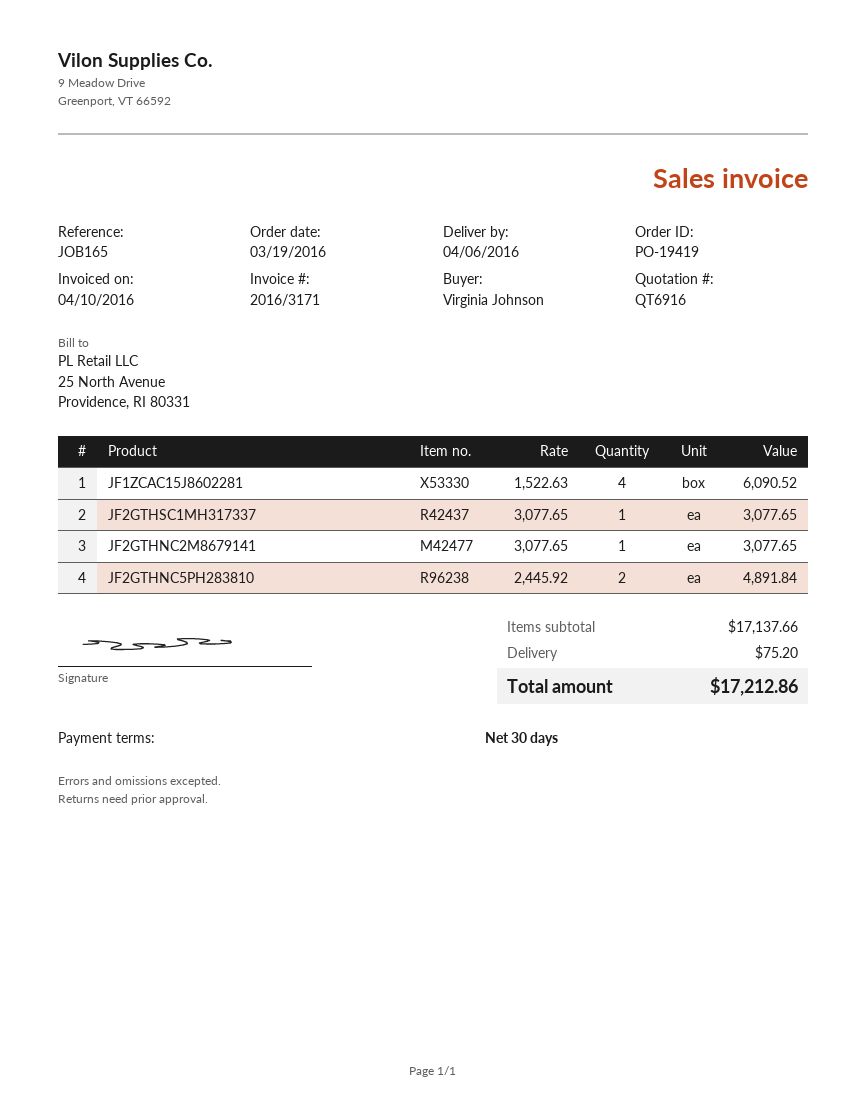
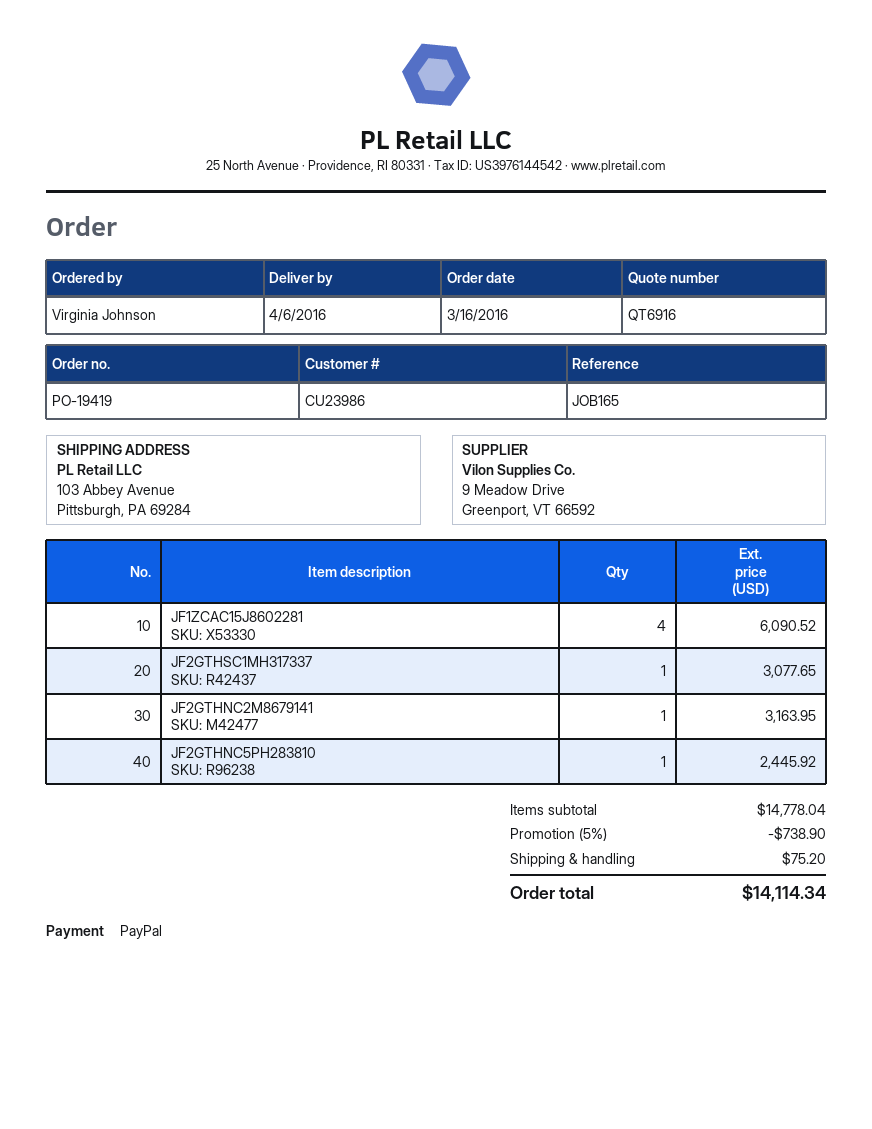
order date: 2016-03-19 -> 2016-03-16
JF2GTHNC2M8679141: 1 for 3077.65 -> 1 for 3163.95
JF2GTHNC5PH283810: 2 for 4891.84 -> 1 for 2445.92
subtotal: 17137.66 -> 14778.04
discount: none -> 5% = 738.90
total: 17212.86 -> 14114.34

